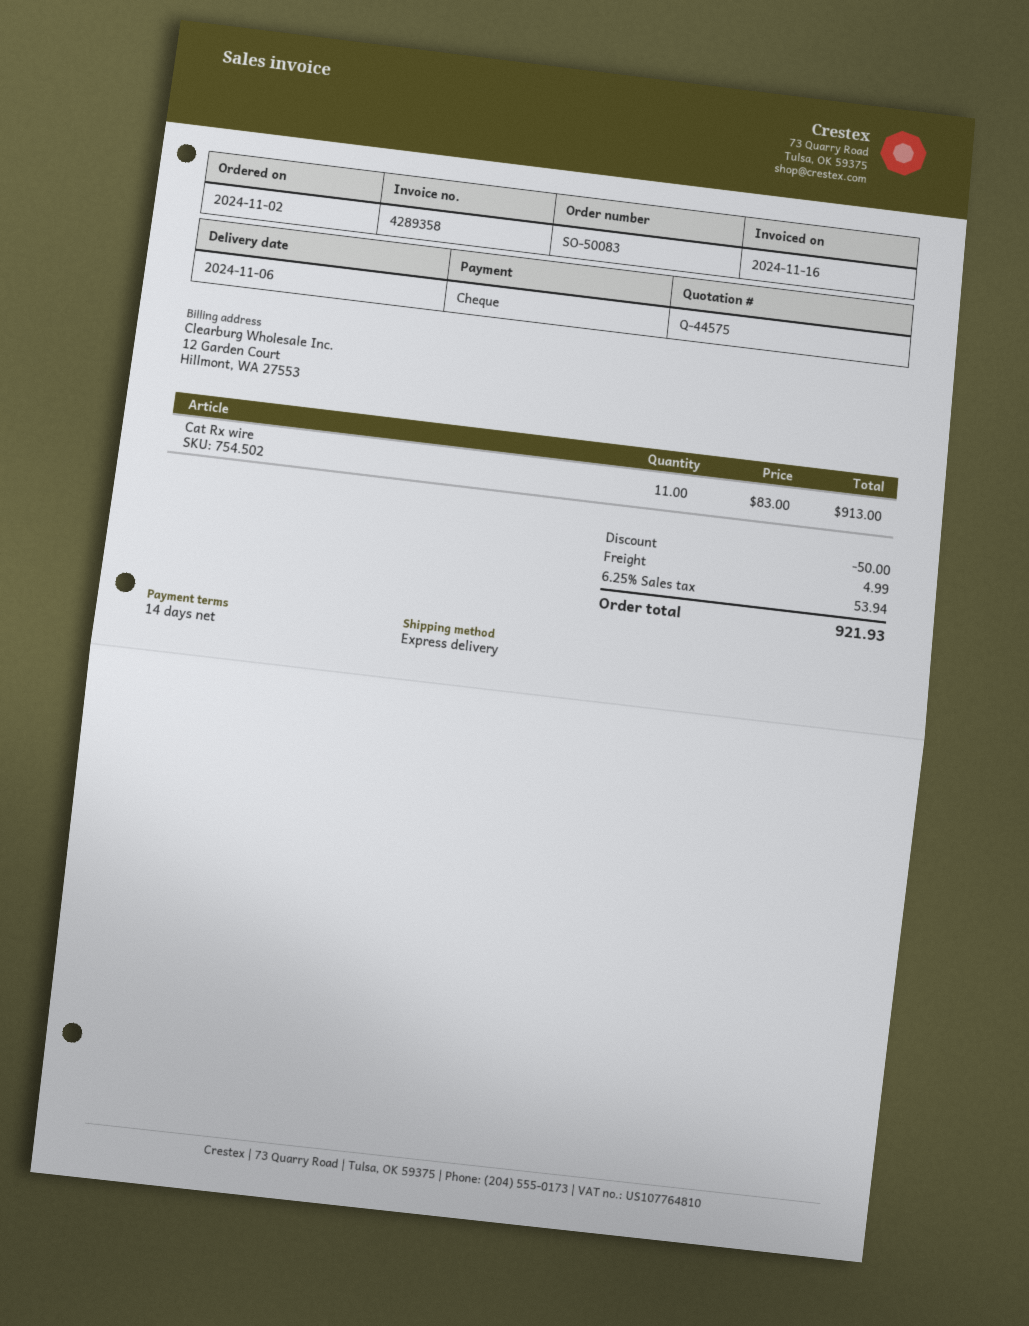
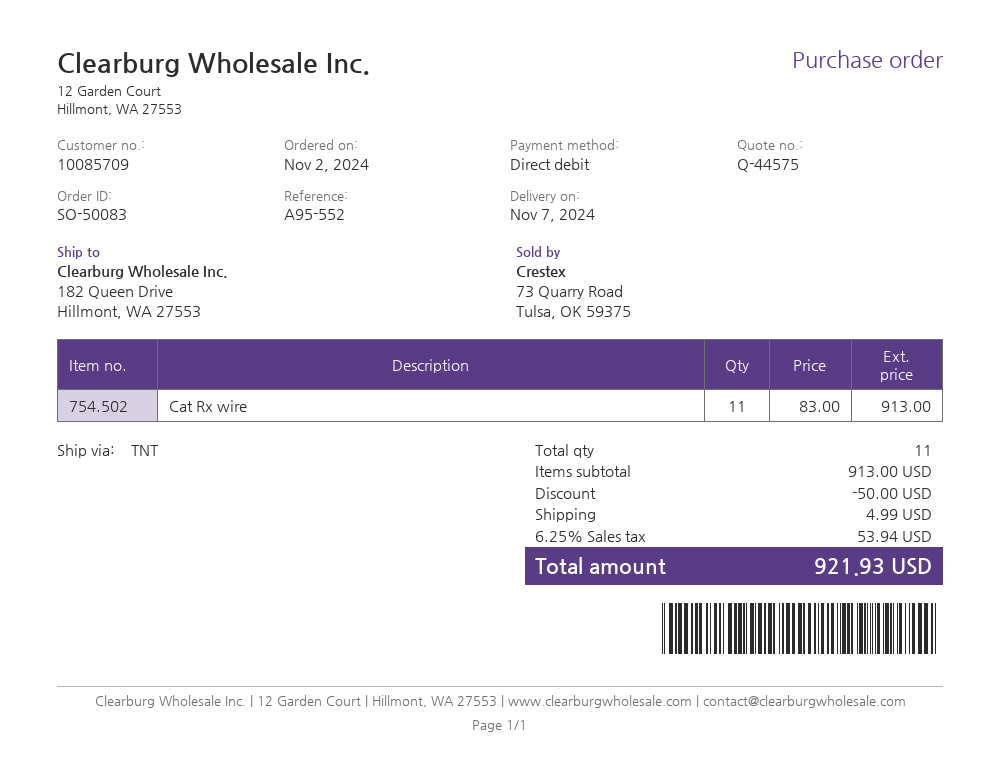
delivery date: 2024-11-06 -> 2024-11-07
payment method: cheque -> direct debit
shipping method: express -> TNT

